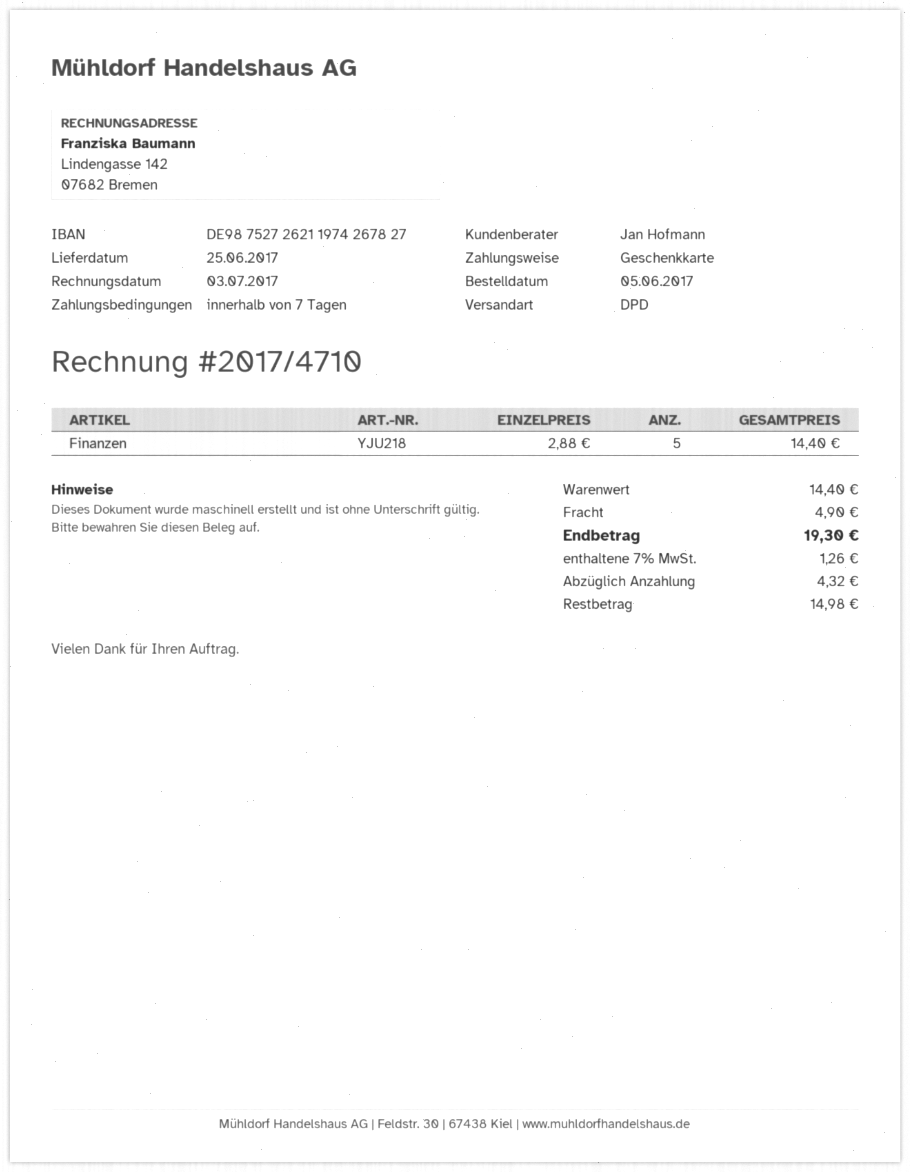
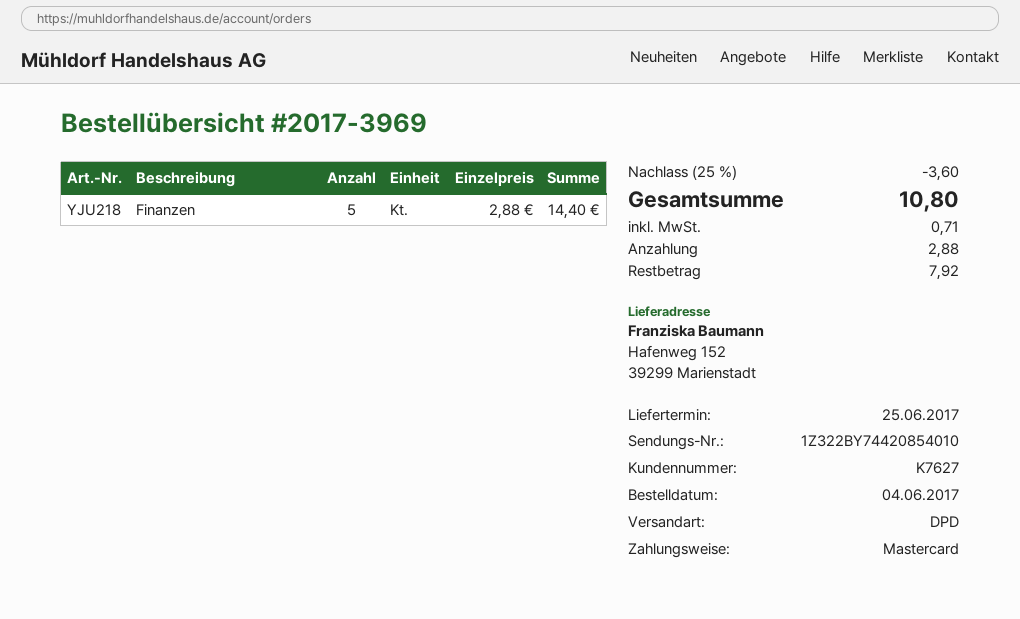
order date: 2017-06-05 -> 2017-06-04
payment method: gift card -> Mastercard
discount: none -> 25% = 3.60
shipping: 4.90 -> none
tax: 1.26 -> 0.71
total: 19.30 -> 10.80
deposit: 4.32 -> 2.88
balance: 14.98 -> 7.92

